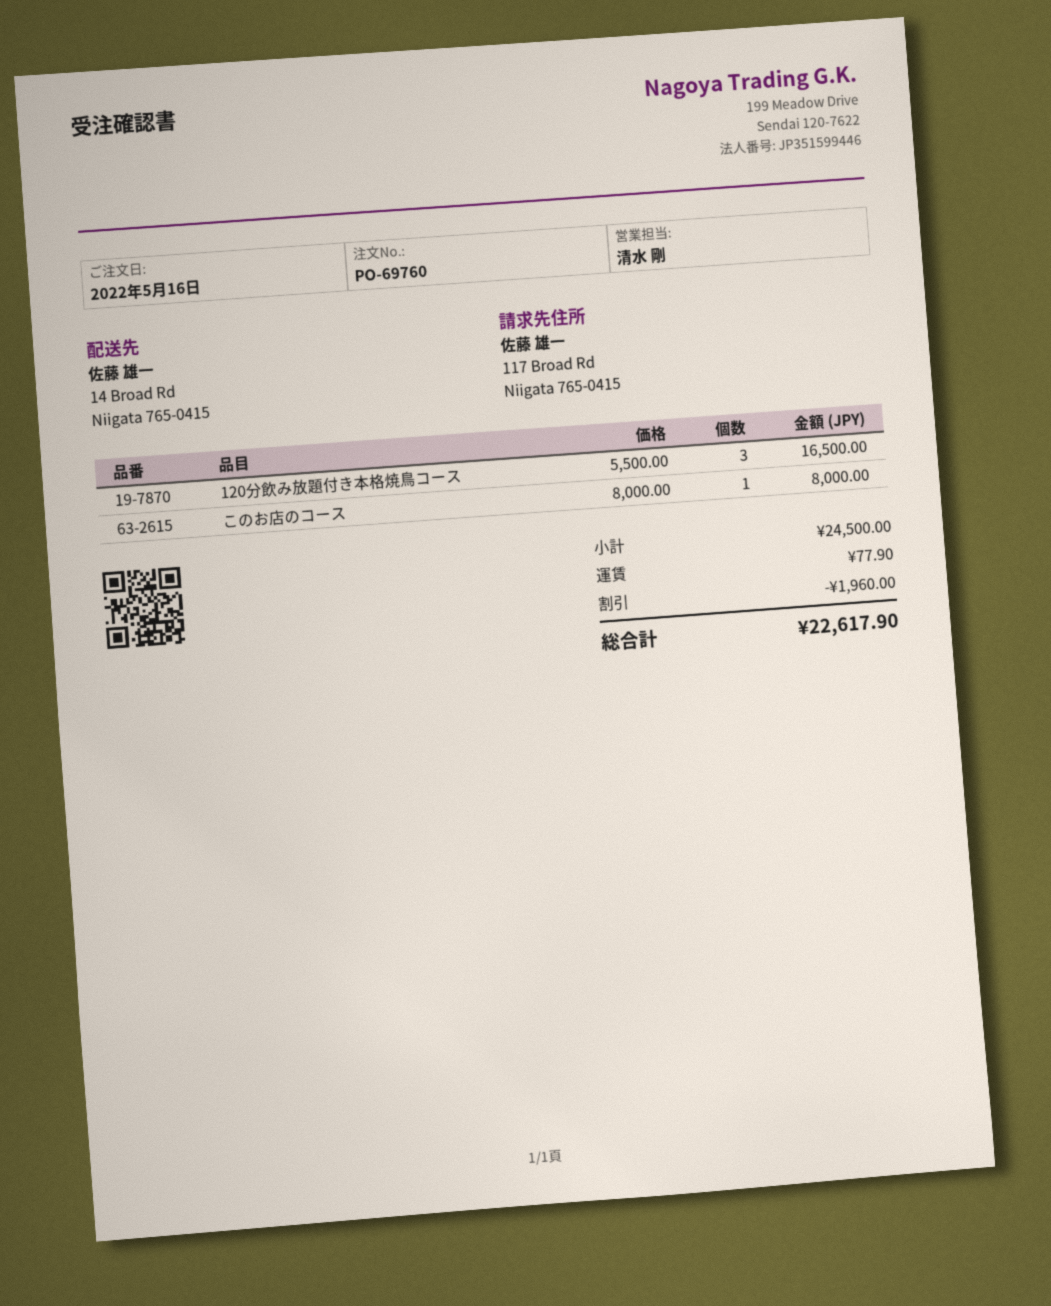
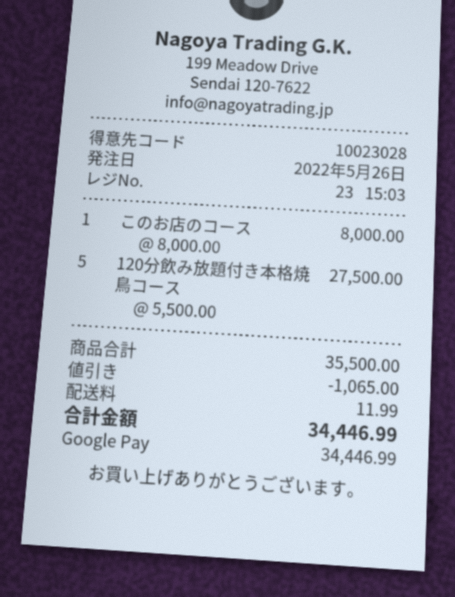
order date: 2022-05-16 -> 2022-05-26
120分飲み放題付き本格焼鳥コース: 3 x 5500.00 = 16500.00 -> 5 x 5500.00 = 27500.00
subtotal: 24500.00 -> 35500.00
discount: 1960.00 -> 1065.00
shipping: 77.90 -> 11.99
total: 22617.90 -> 34446.99

